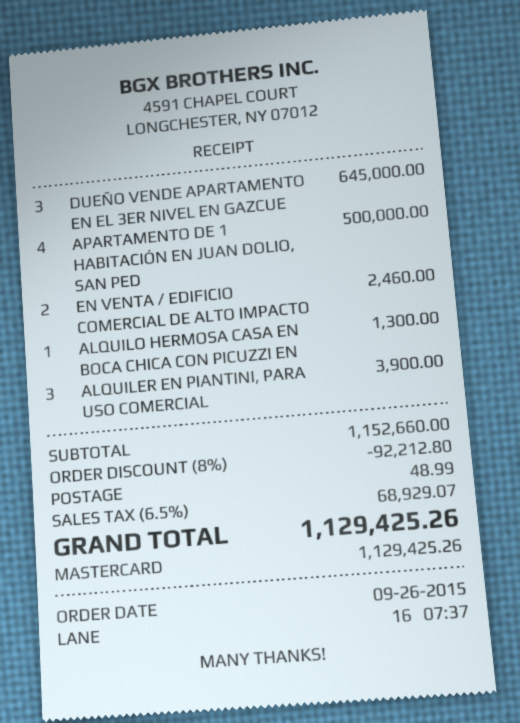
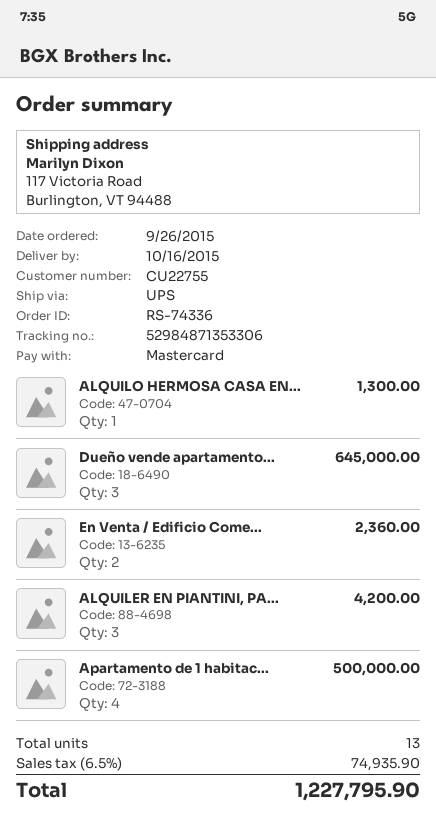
EN VENTA / EDIFICIO COMERCIAL DE ALTO IMPACTO: 2 for 2460.00 -> 2 for 2360.00
ALQUILER EN PIANTINI, PARA USO COMERCIAL: 3 for 3900.00 -> 3 for 4200.00
discount: 8% = 92212.80 -> none
shipping: 48.99 -> none
tax: 6.5% = 68929.07 -> 6.5% = 74935.90
total: 1129425.26 -> 1227795.90

